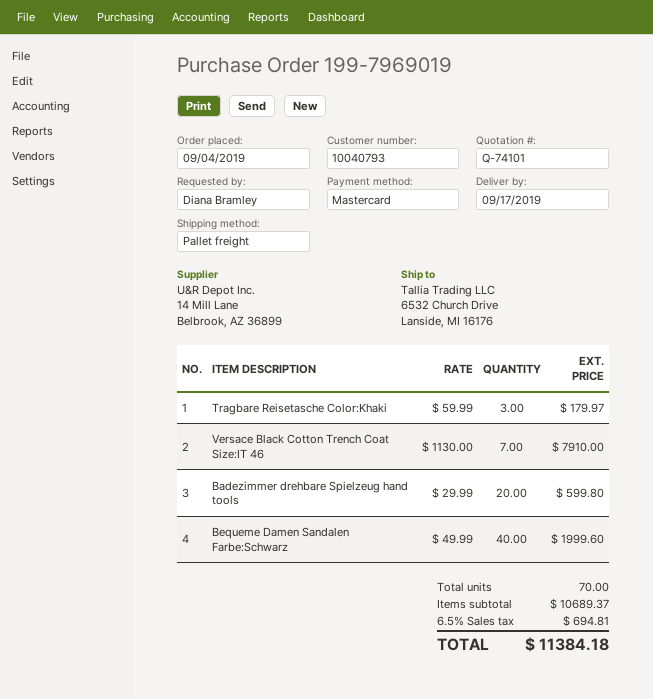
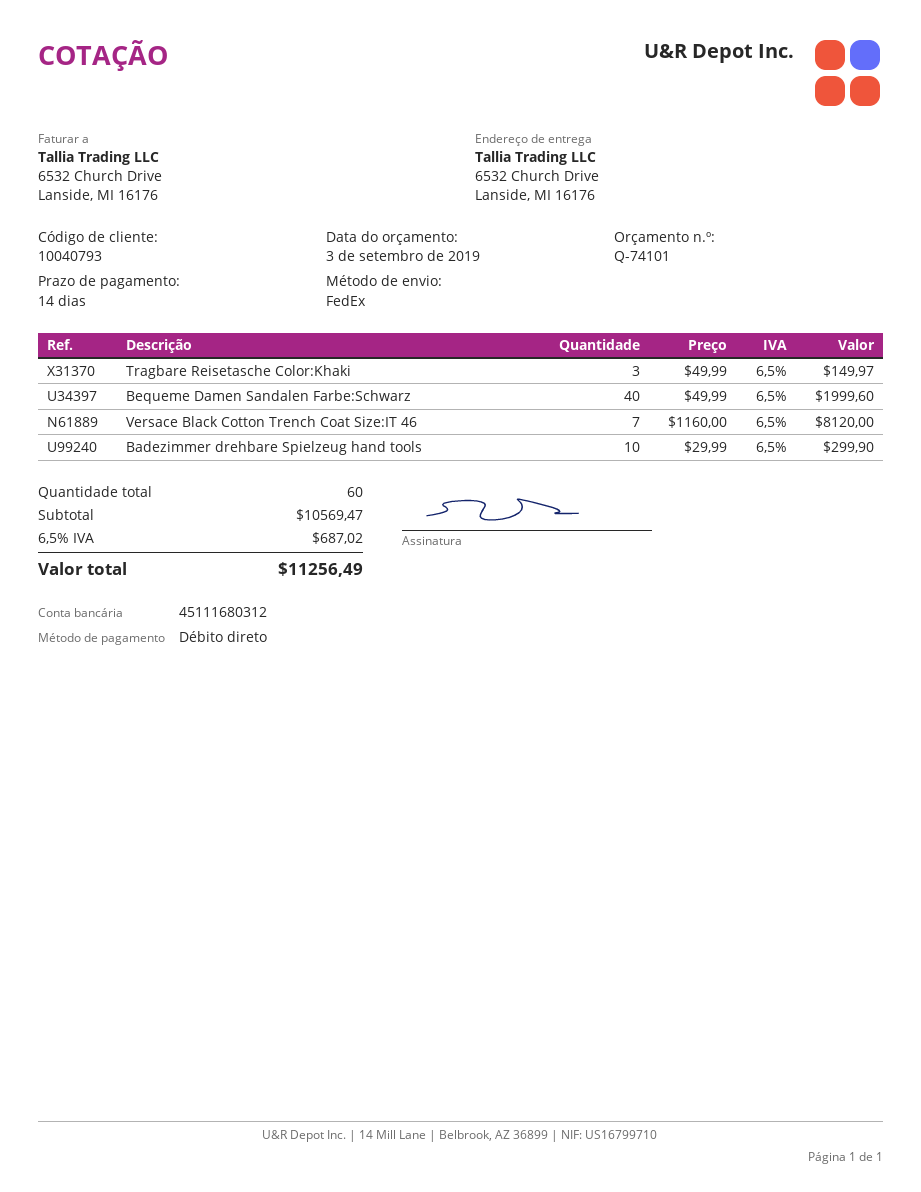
payment method: Mastercard -> direct debit
shipping method: pallet freight -> FedEx
Tragbare Reisetasche Color:Khaki: 3 x 59.99 = 179.97 -> 3 x 49.99 = 149.97
Versace Black Cotton Trench Coat Size:IT 46: 7 x 1130.00 = 7910.00 -> 7 x 1160.00 = 8120.00
Badezimmer drehbare Spielzeug hand tools: 20 x 29.99 = 599.80 -> 10 x 29.99 = 299.90
total quantity: 70 -> 60
subtotal: 10689.37 -> 10569.47
tax: 6.5% = 694.81 -> 6.5% = 687.02
total: 11384.18 -> 11256.49

